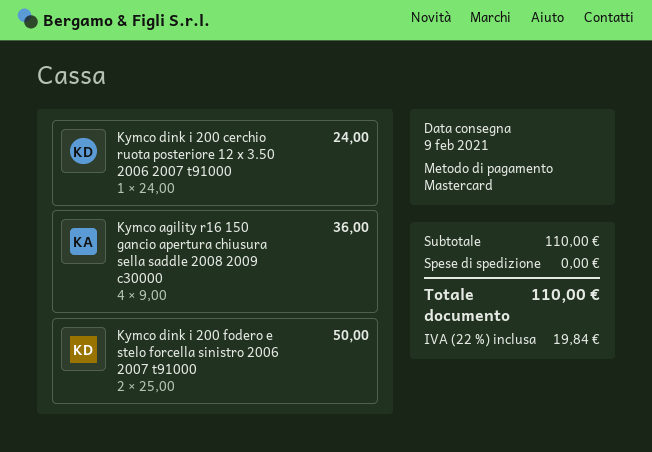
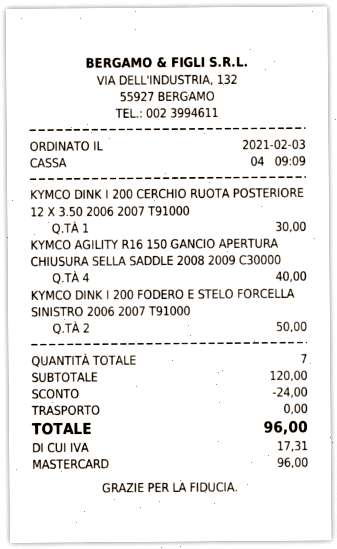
Kymco dink i 200 cerchio ruota posteriore 12 x 3.50 2006 2007 t91000: 1 for 24.00 -> 1 for 30.00
Kymco agility r16 150 gancio apertura chiusura sella saddle 2008 2009 c30000: 4 for 36.00 -> 4 for 40.00
subtotal: 110.00 -> 120.00
discount: none -> 24.00
tax: 19.84 -> 17.31
total: 110.00 -> 96.00

